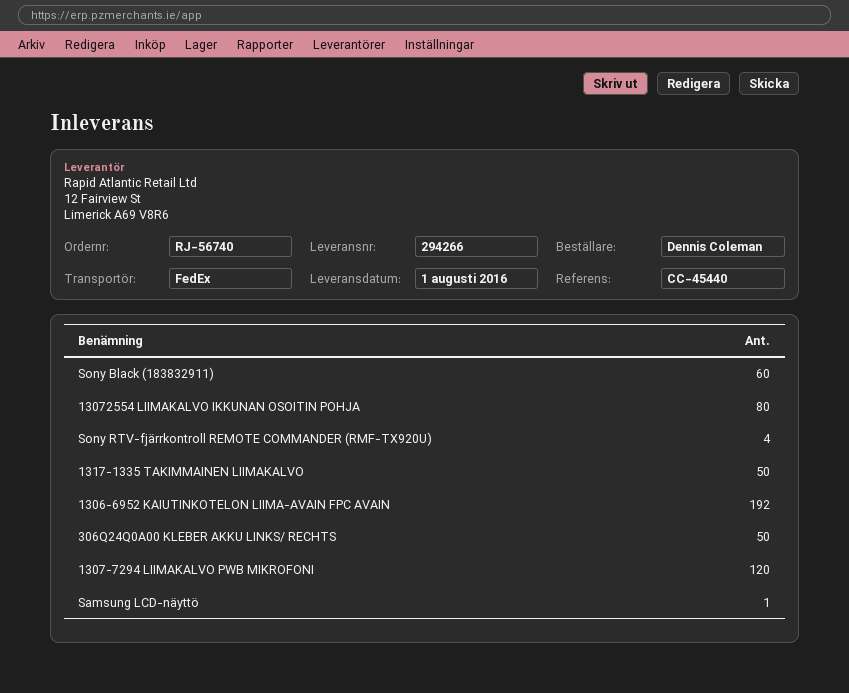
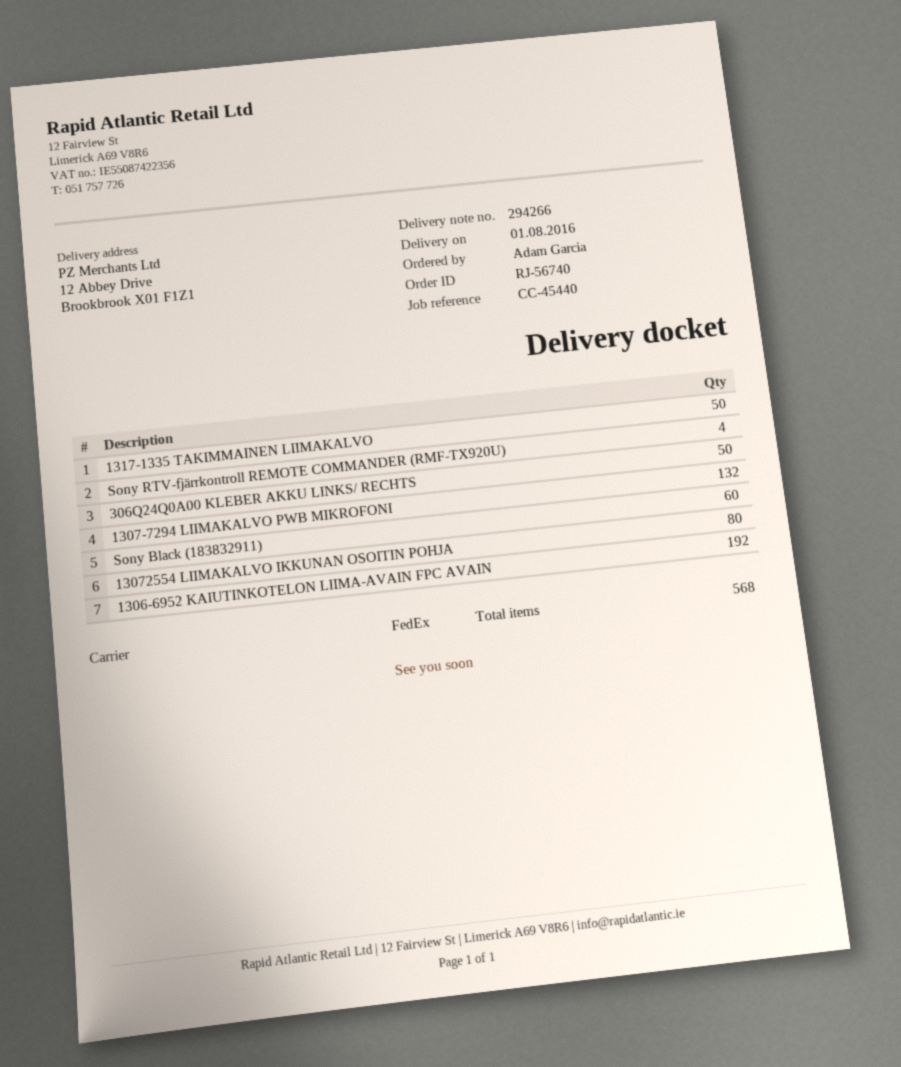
ordered by: Dennis Coleman -> Adam Garcia
1307-7294 LIIMAKALVO PWB MIKROFONI: 120 -> 132
Samsung LCD-näyttö: 1 -> none

